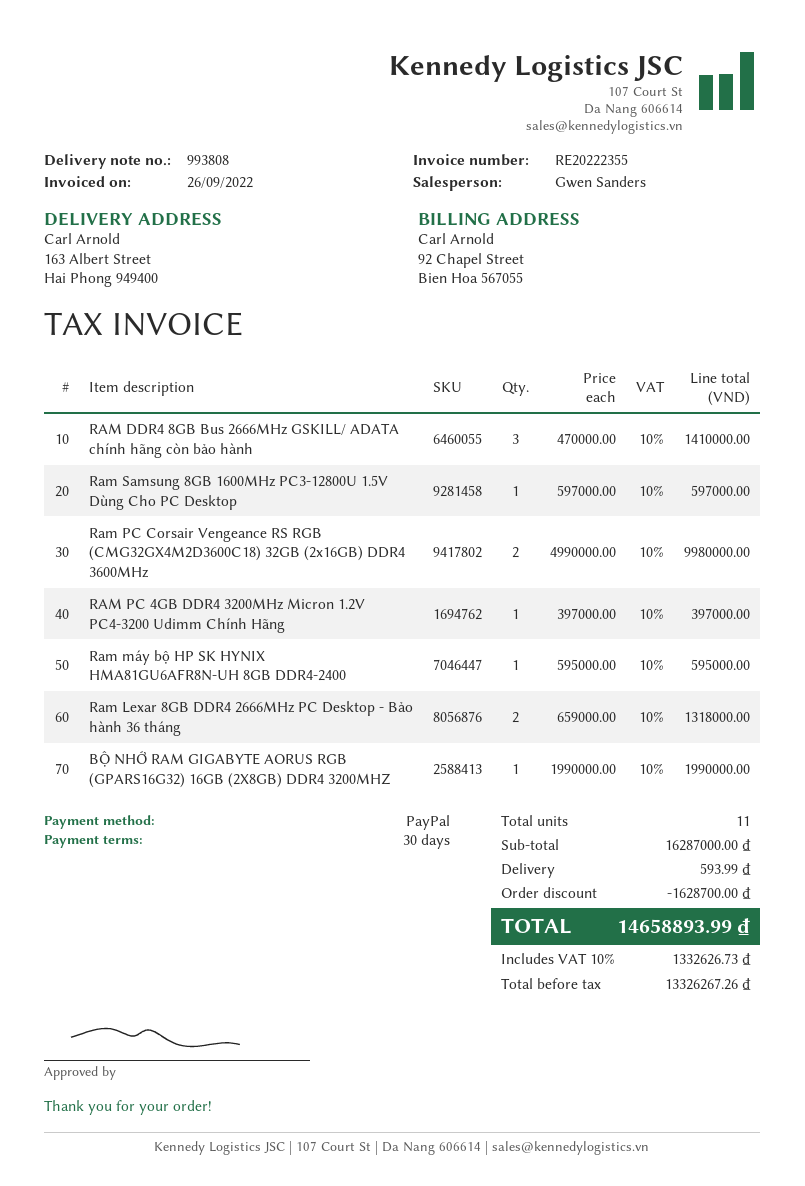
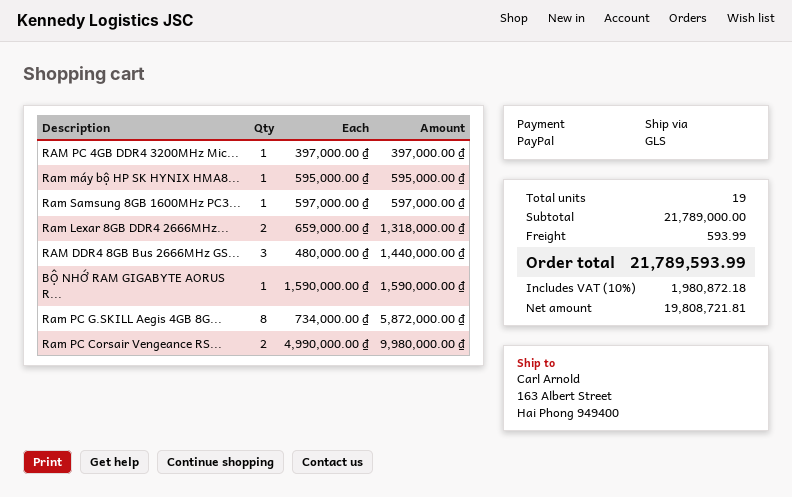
RAM DDR4 8GB Bus 2666MHz GSKILL/ ADATA chính hãng còn bảo hành: 3 x 470000.00 = 1410000.00 -> 3 x 480000.00 = 1440000.00
BỘ NHỚ RAM GIGABYTE AORUS RGB (GPARS16G32) 16GB (2X8GB) DDR4 3200MHZ: 1 x 1990000.00 = 1990000.00 -> 1 x 1590000.00 = 1590000.00
Ram PC G.SKILL Aegis 4GB 8G...: none -> 8 x 734000.00 = 5872000.00
total quantity: 11 -> 19
subtotal: 16287000.00 -> 21789000.00
discount: 1628700.00 -> none
net: 13326267.26 -> 19808721.81
tax: 10% = 1332626.73 -> 10% = 1980872.18
total: 14658893.99 -> 21789593.99

